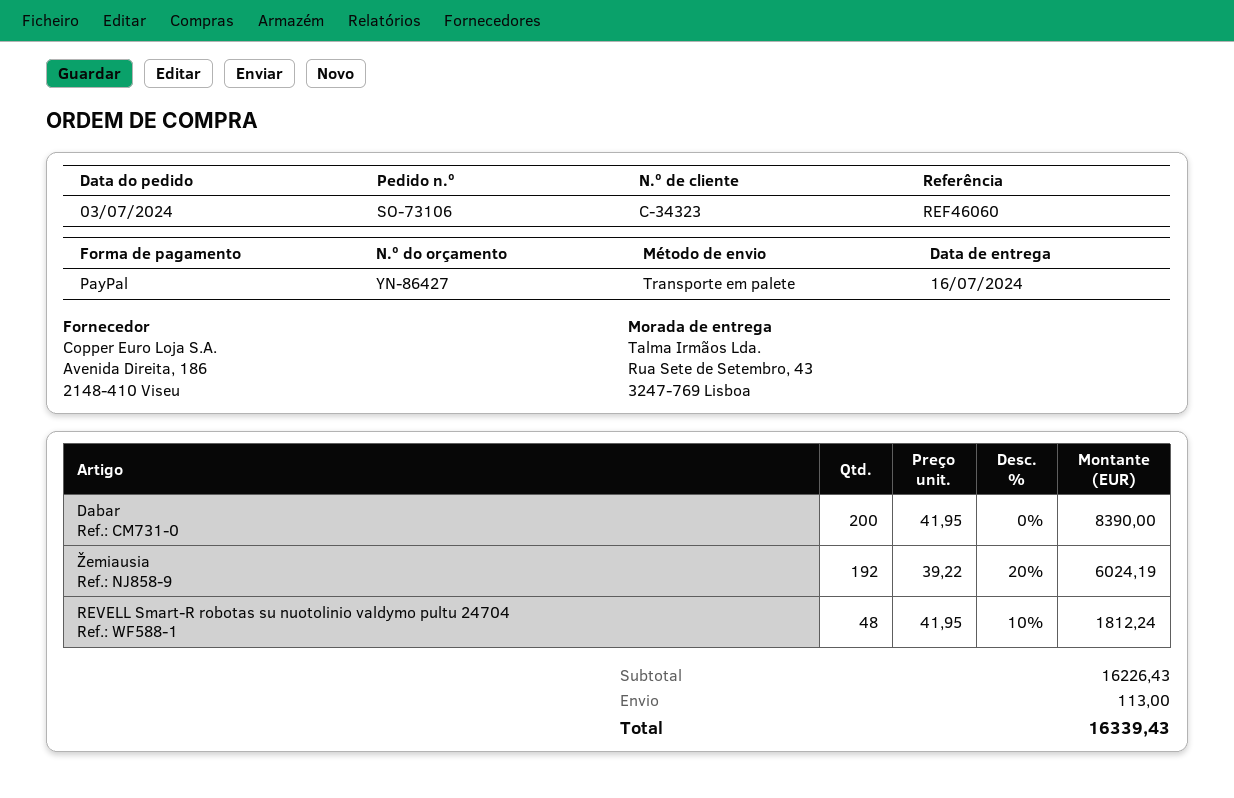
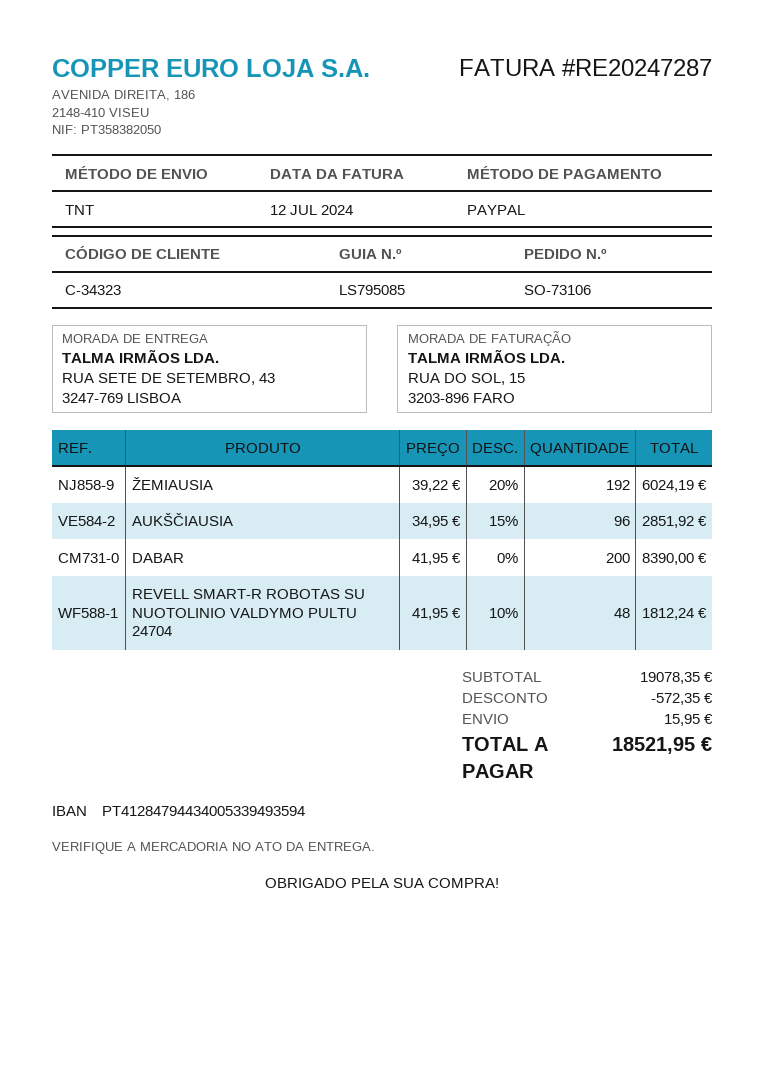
shipping method: pallet freight -> TNT
AUKŠČIAUSIA: none -> 96 x 34.95 - 15% = 2851.92
subtotal: 16226.43 -> 19078.35
discount: none -> 572.35
shipping: 113.00 -> 15.95
total: 16339.43 -> 18521.95

